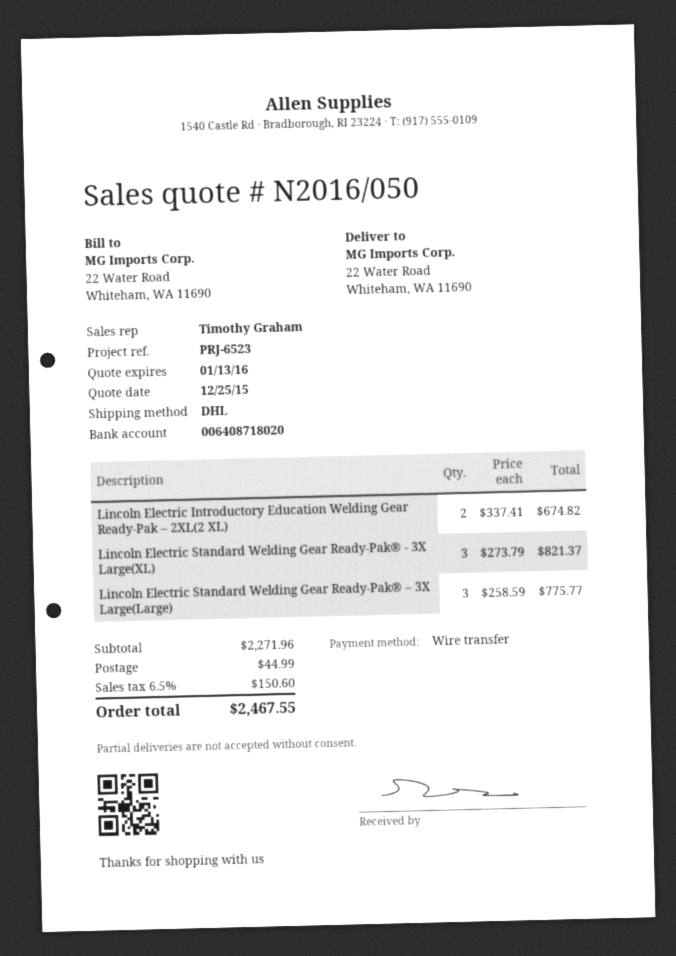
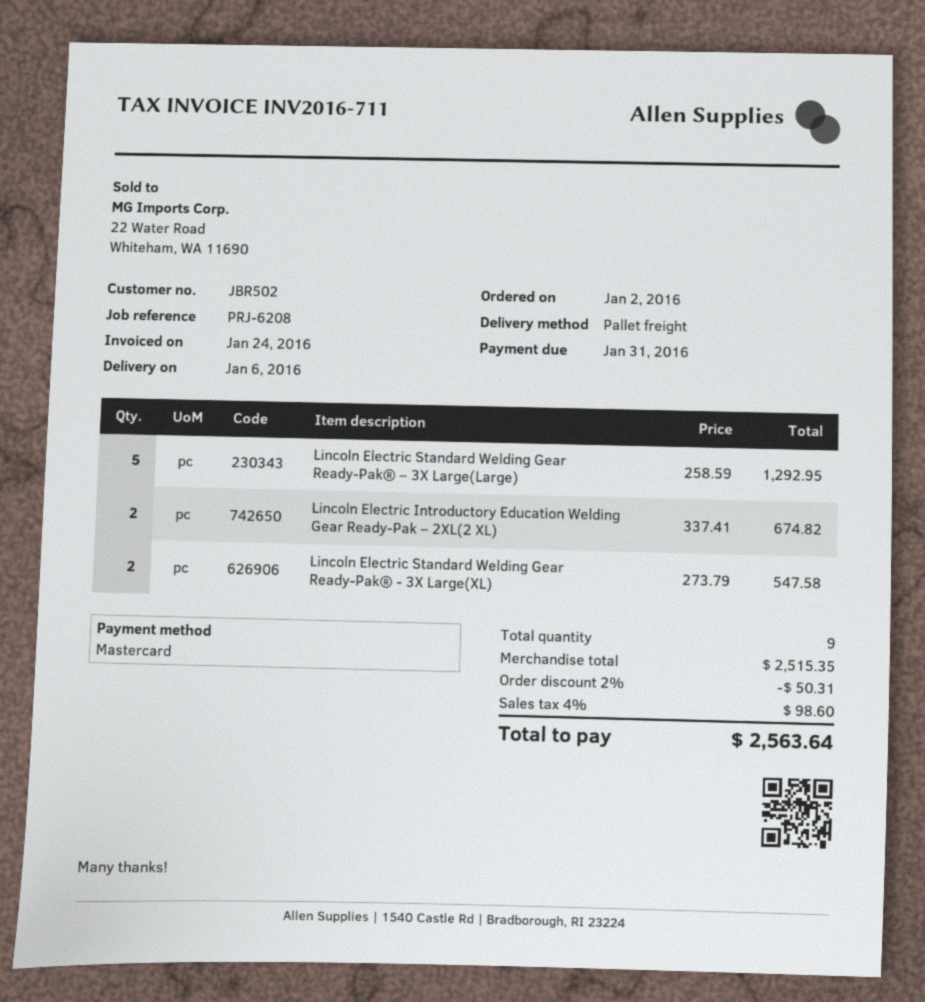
reference: PRJ-6523 -> PRJ-6208
payment method: bank transfer -> Mastercard
shipping method: DHL -> pallet freight
Lincoln Electric Standard Welding Gear Ready-Pak® - 3X Large(XL): 3 x 273.79 = 821.37 -> 2 x 273.79 = 547.58
Lincoln Electric Standard Welding Gear Ready-Pak® – 3X Large(Large): 3 x 258.59 = 775.77 -> 5 x 258.59 = 1292.95
subtotal: 2271.96 -> 2515.35
discount: none -> 2% = 50.31
shipping: 44.99 -> none
tax: 6.5% = 150.60 -> 4% = 98.60
total: 2467.55 -> 2563.64

